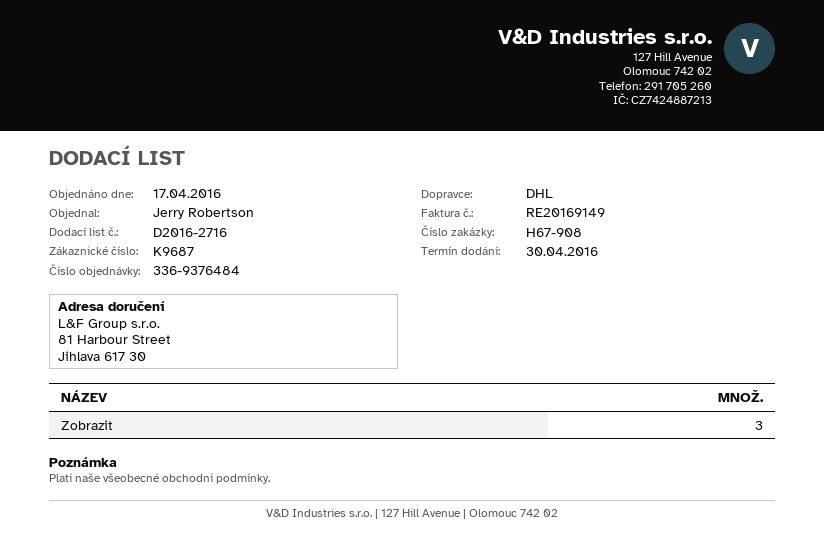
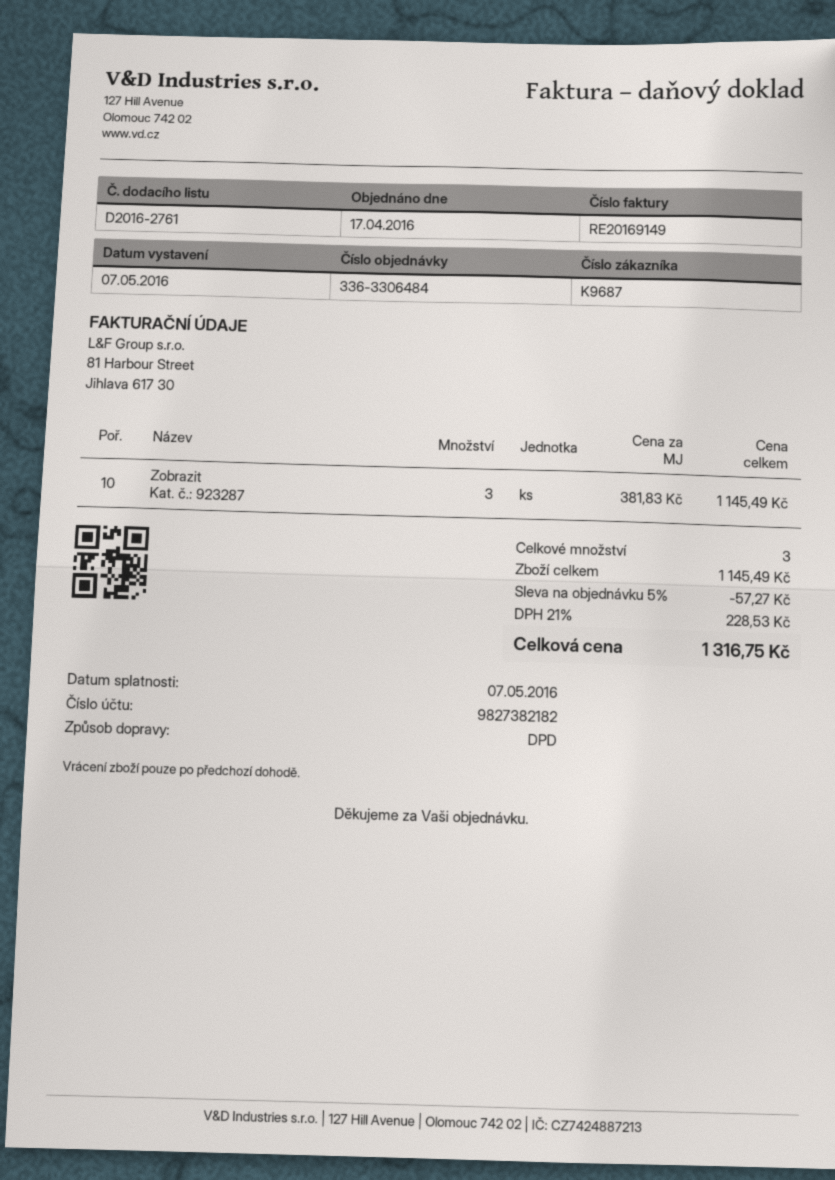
order number: 336-9376484 -> 336-3306484
delivery note number: D2016-2716 -> D2016-2761
shipping method: DHL -> DPD

